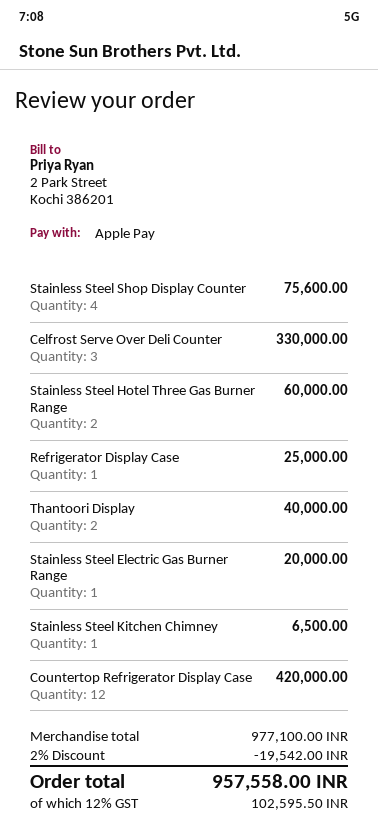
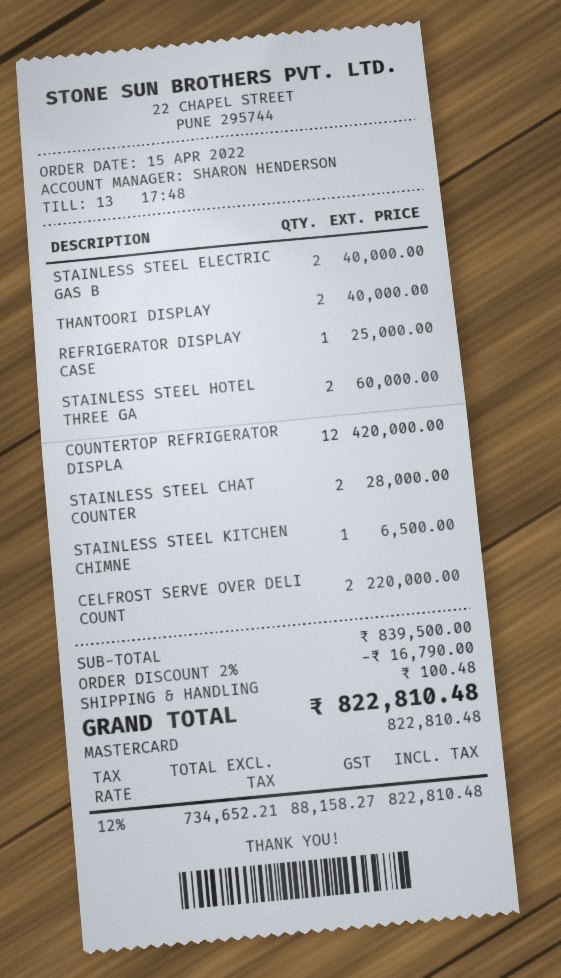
payment method: Apple Pay -> Mastercard
Stainless Steel Shop Display Counter: 4 for 75600.00 -> none
Celfrost Serve Over Deli Counter: 3 for 330000.00 -> 2 for 220000.00
Stainless Steel Electric Gas Burner Range: 1 for 20000.00 -> 2 for 40000.00
STAINLESS STEEL CHAT COUNTER: none -> 2 for 28000.00
subtotal: 977100.00 -> 839500.00
discount: 2% = 19542.00 -> 2% = 16790.00
shipping: none -> 100.48
tax: 12% = 102595.50 -> 12% = 88158.27
total: 957558.00 -> 822810.48

